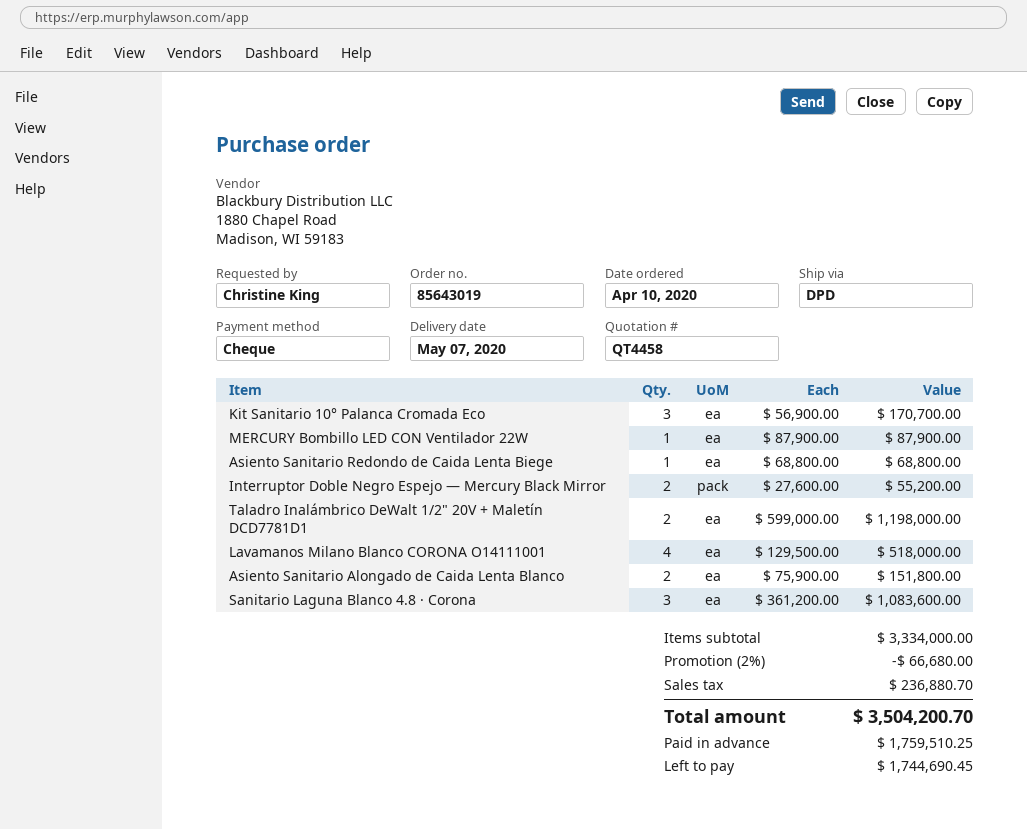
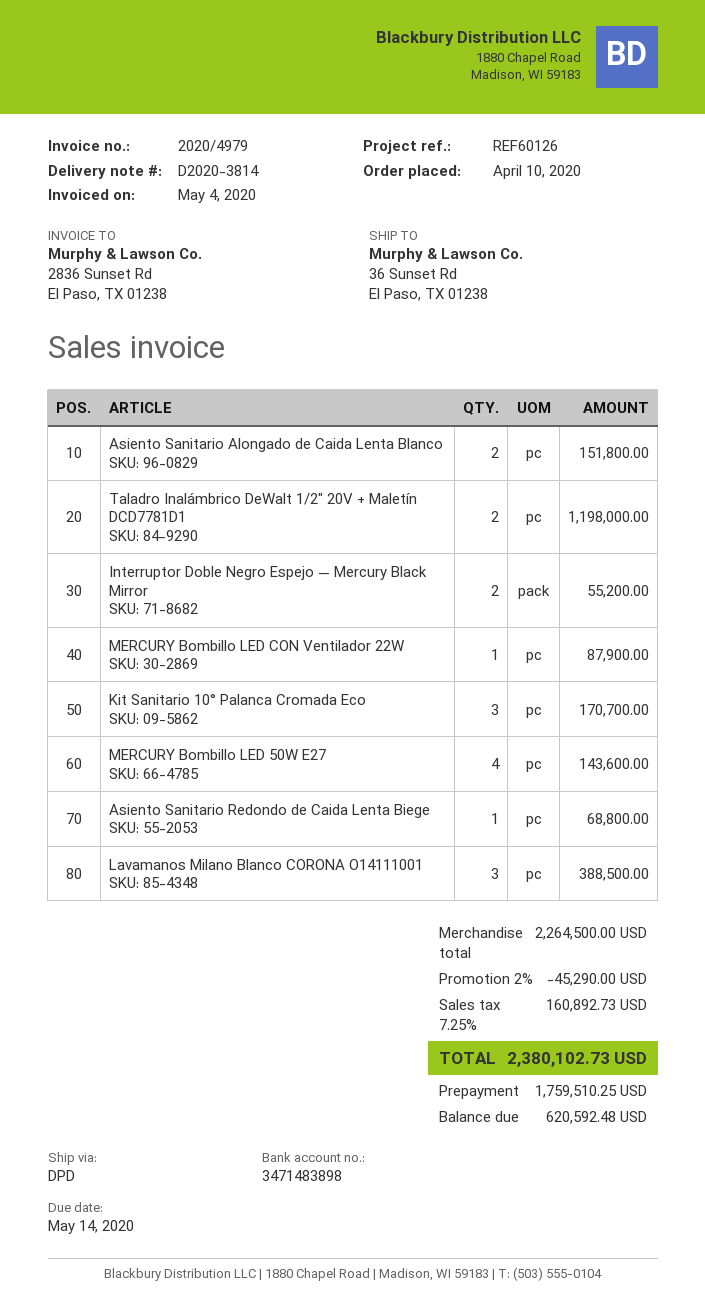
Lavamanos Milano Blanco CORONA O14111001: 4 for 518000.00 -> 3 for 388500.00
Sanitario Laguna Blanco 4.8 · Corona: 3 for 1083600.00 -> none
MERCURY Bombillo LED 50W E27: none -> 4 for 143600.00
subtotal: 3334000.00 -> 2264500.00
discount: 2% = 66680.00 -> 2% = 45290.00
tax: 236880.70 -> 160892.73
total: 3504200.70 -> 2380102.73
balance: 1744690.45 -> 620592.48

